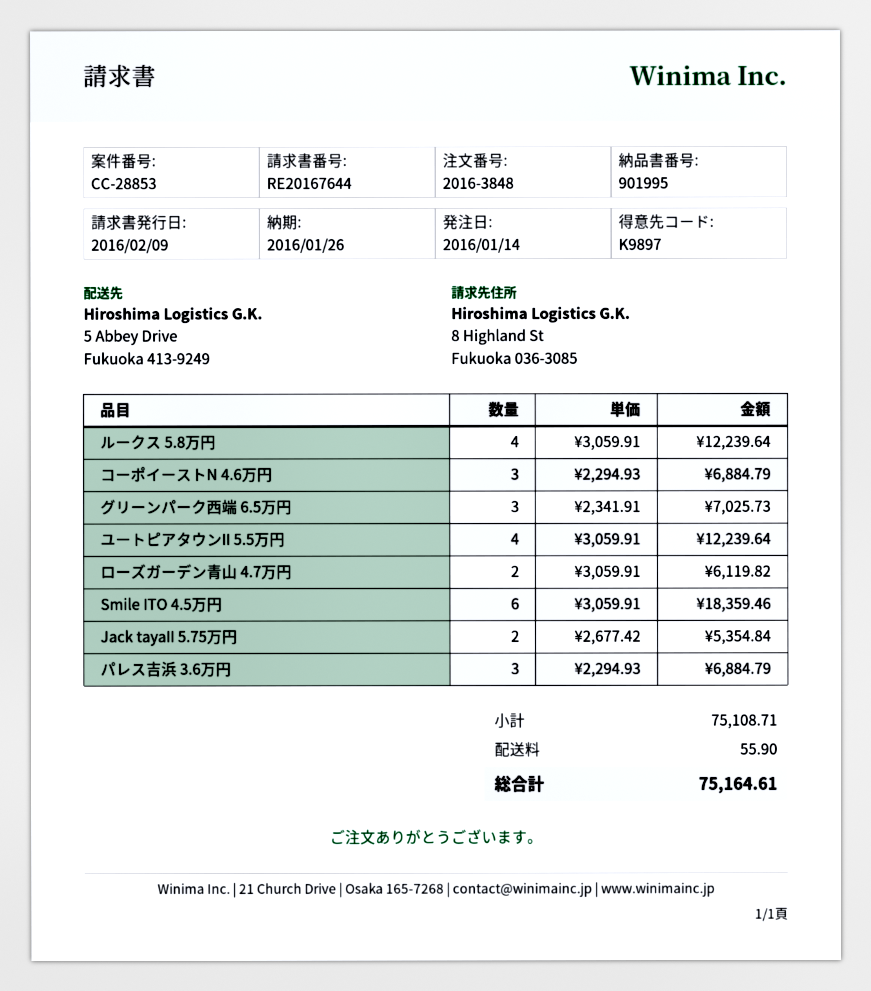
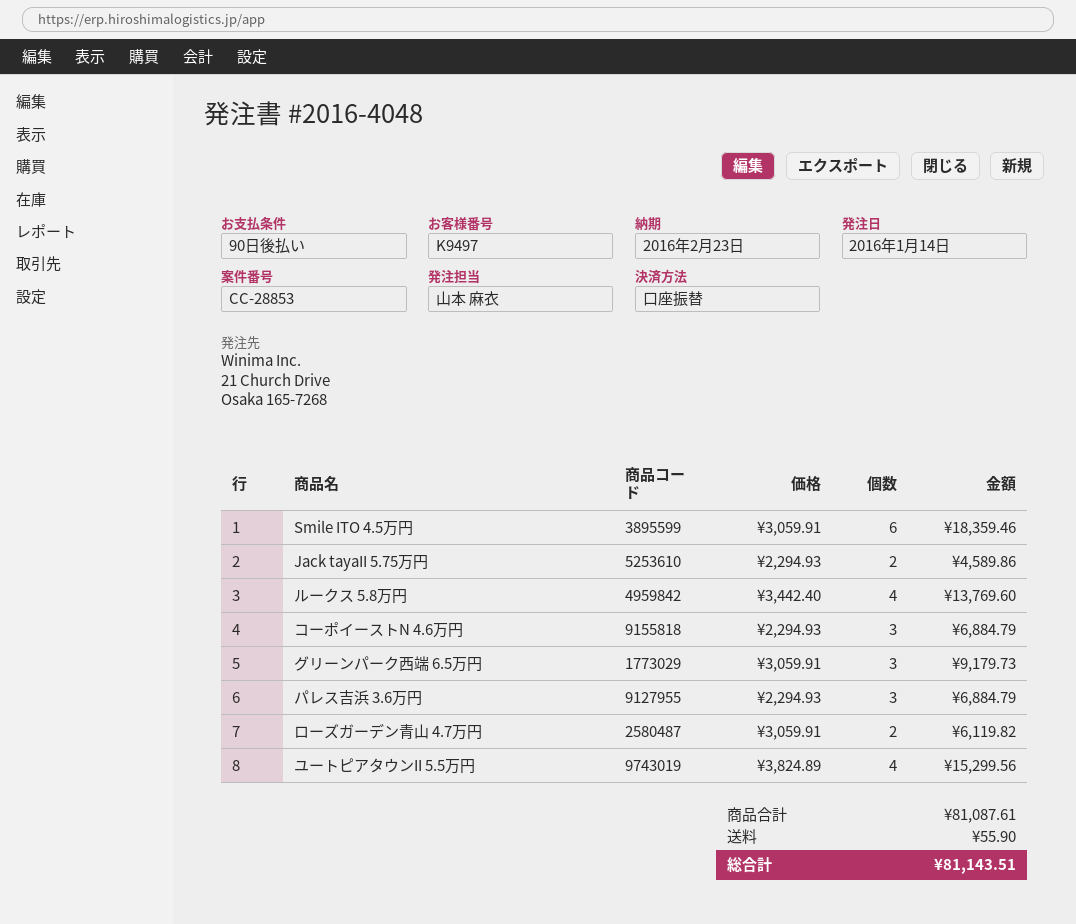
order number: 2016-3848 -> 2016-4048
delivery date: 2016-01-26 -> 2016-02-23
customer number: K9897 -> K9497
ルークス 5.8万円: 4 x 3059.91 = 12239.64 -> 4 x 3442.40 = 13769.60
グリーンパーク西端 6.5万円: 3 x 2341.91 = 7025.73 -> 3 x 3059.91 = 9179.73
ユートピアタウンII 5.5万円: 4 x 3059.91 = 12239.64 -> 4 x 3824.89 = 15299.56
Jack tayaII 5.75万円: 2 x 2677.42 = 5354.84 -> 2 x 2294.93 = 4589.86
subtotal: 75108.71 -> 81087.61
total: 75164.61 -> 81143.51

